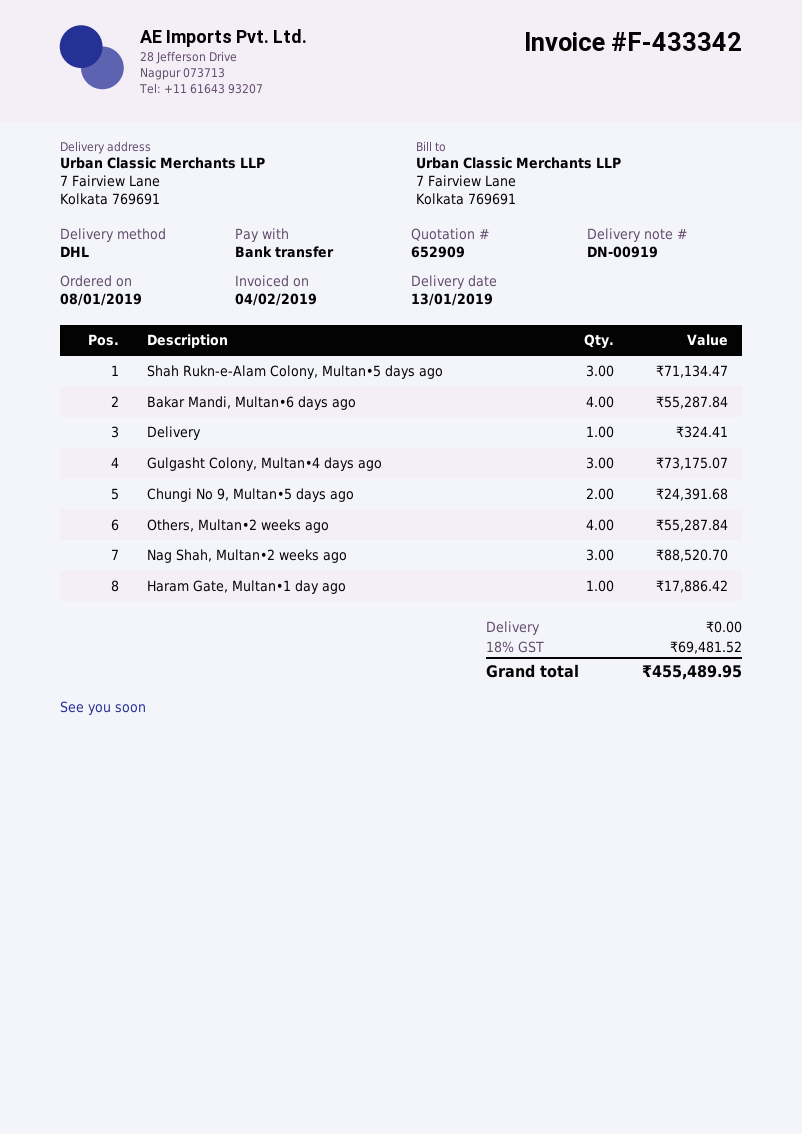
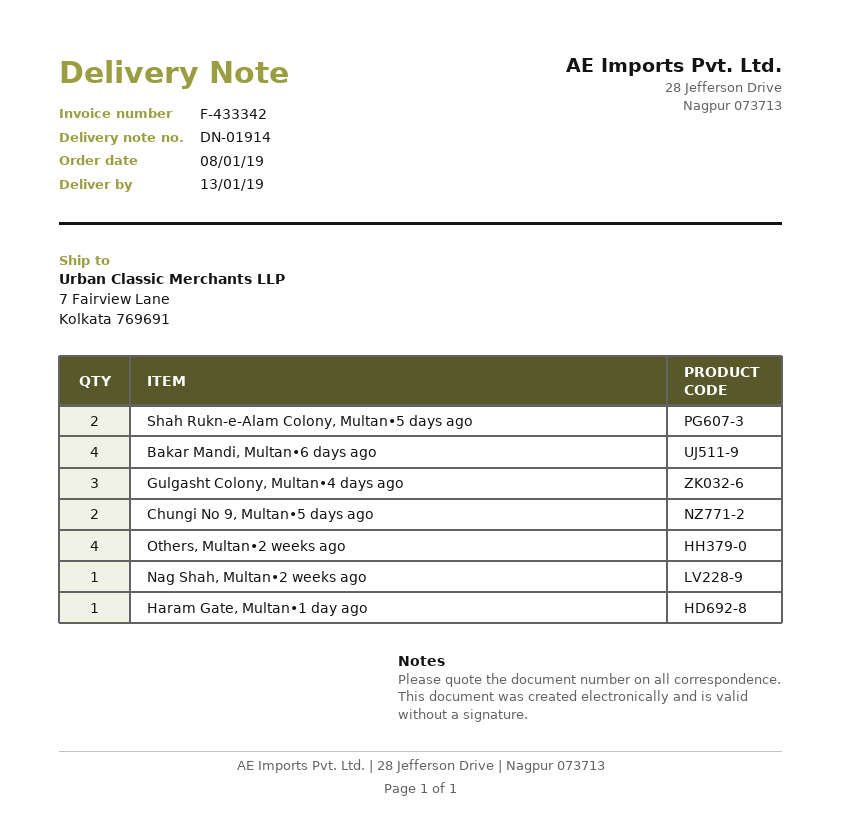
delivery note number: DN-00919 -> DN-01914
Shah Rukn-e-Alam Colony, Multan•5 days ago: 3 -> 2
Delivery: 1 -> none
Nag Shah, Multan•2 weeks ago: 3 -> 1

